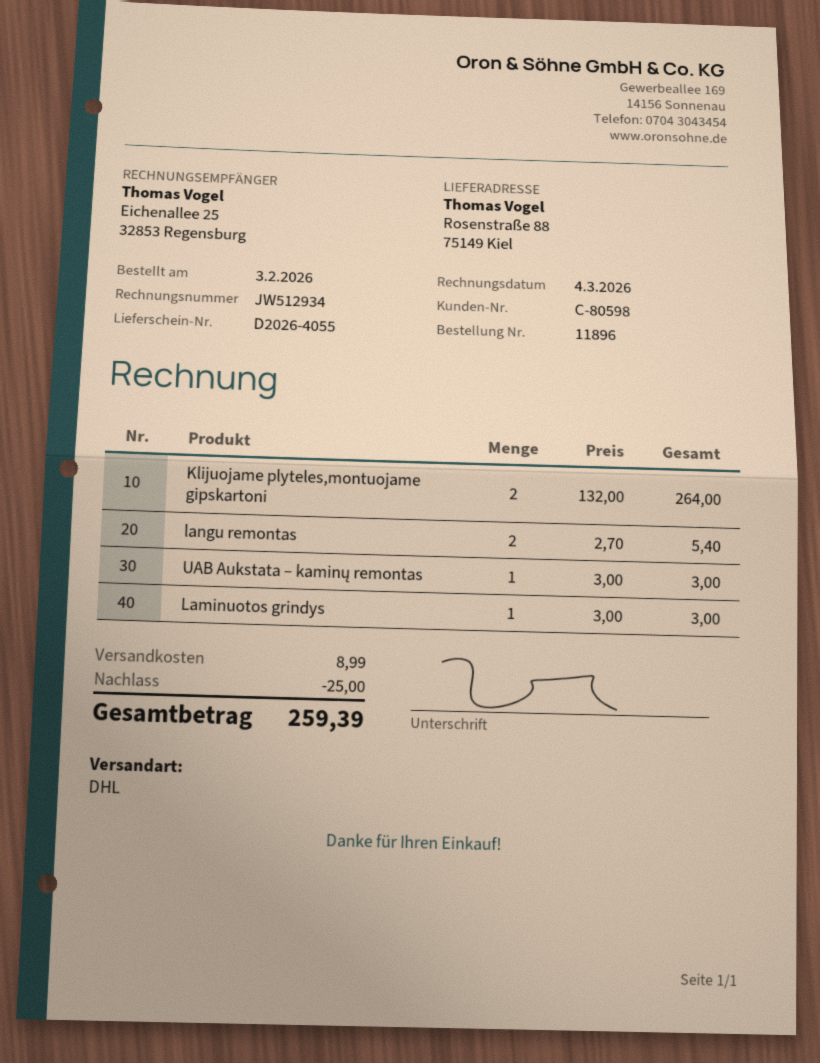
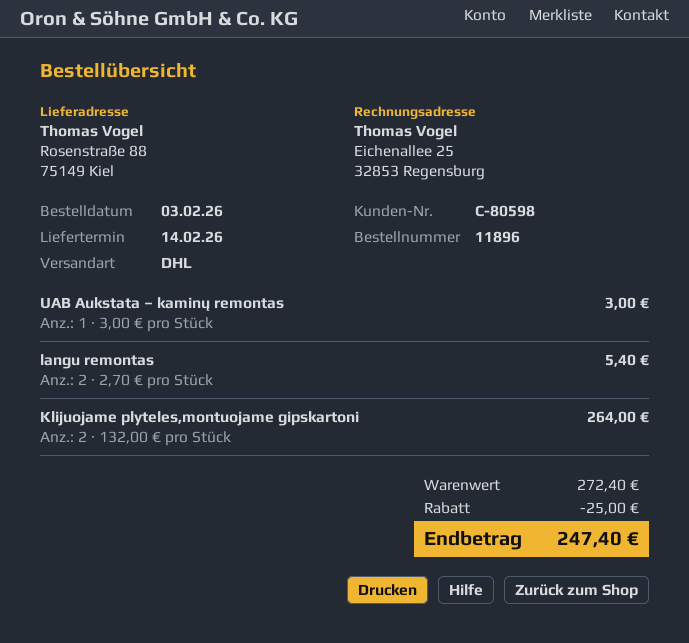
Laminuotos grindys: 1 x 3.00 = 3.00 -> none
shipping: 8.99 -> none
total: 259.39 -> 247.40

